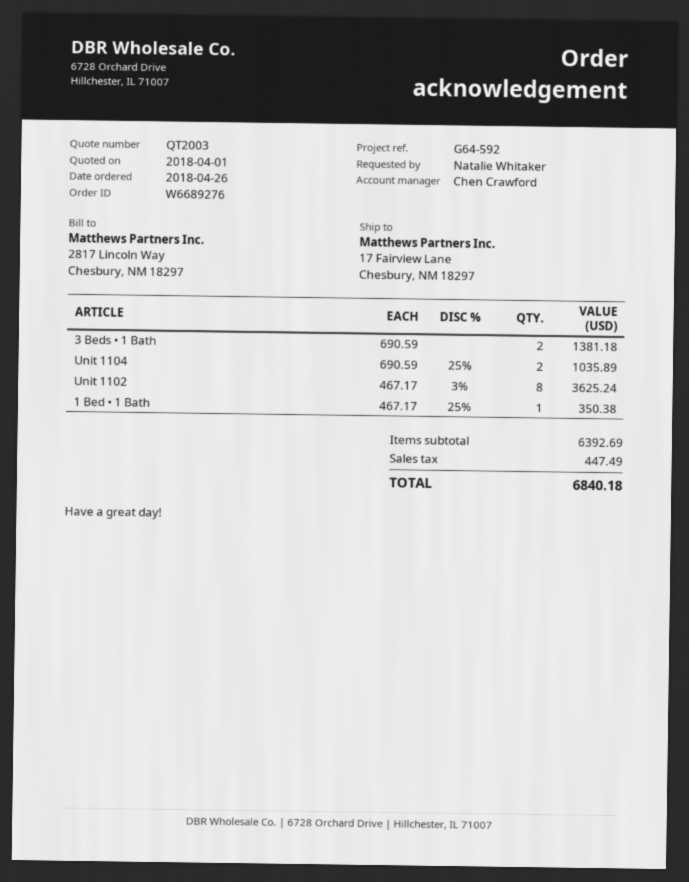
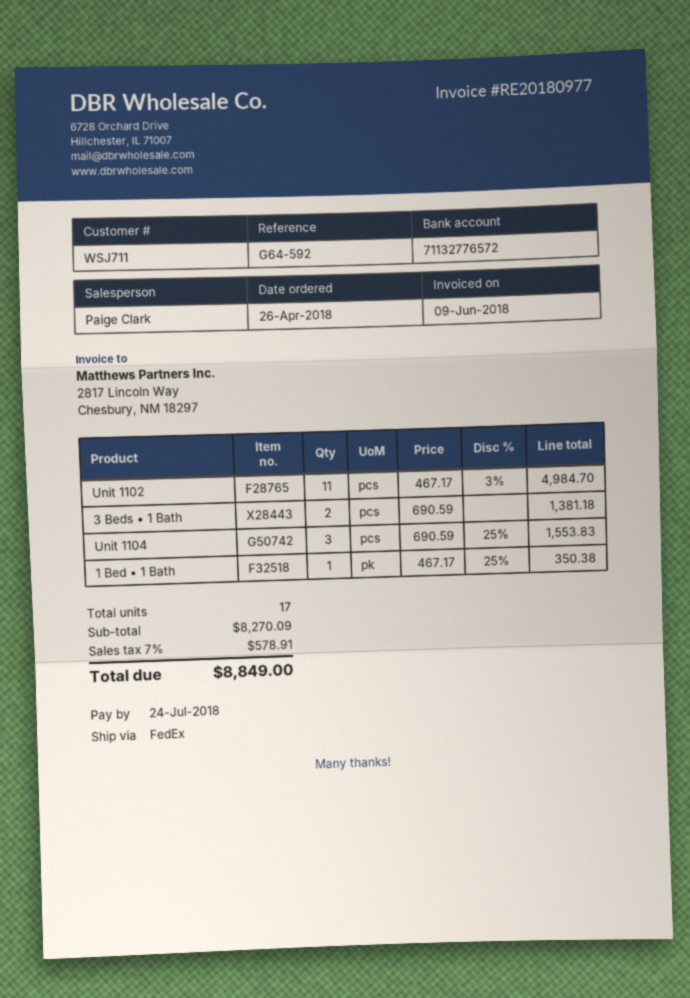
sales rep: Chen Crawford -> Paige Clark
Unit 1104: 2 x 690.59 - 25% = 1035.89 -> 3 x 690.59 - 25% = 1553.83
Unit 1102: 8 x 467.17 - 3% = 3625.24 -> 11 x 467.17 - 3% = 4984.70
subtotal: 6392.69 -> 8270.09
tax: 447.49 -> 578.91
total: 6840.18 -> 8849.00

